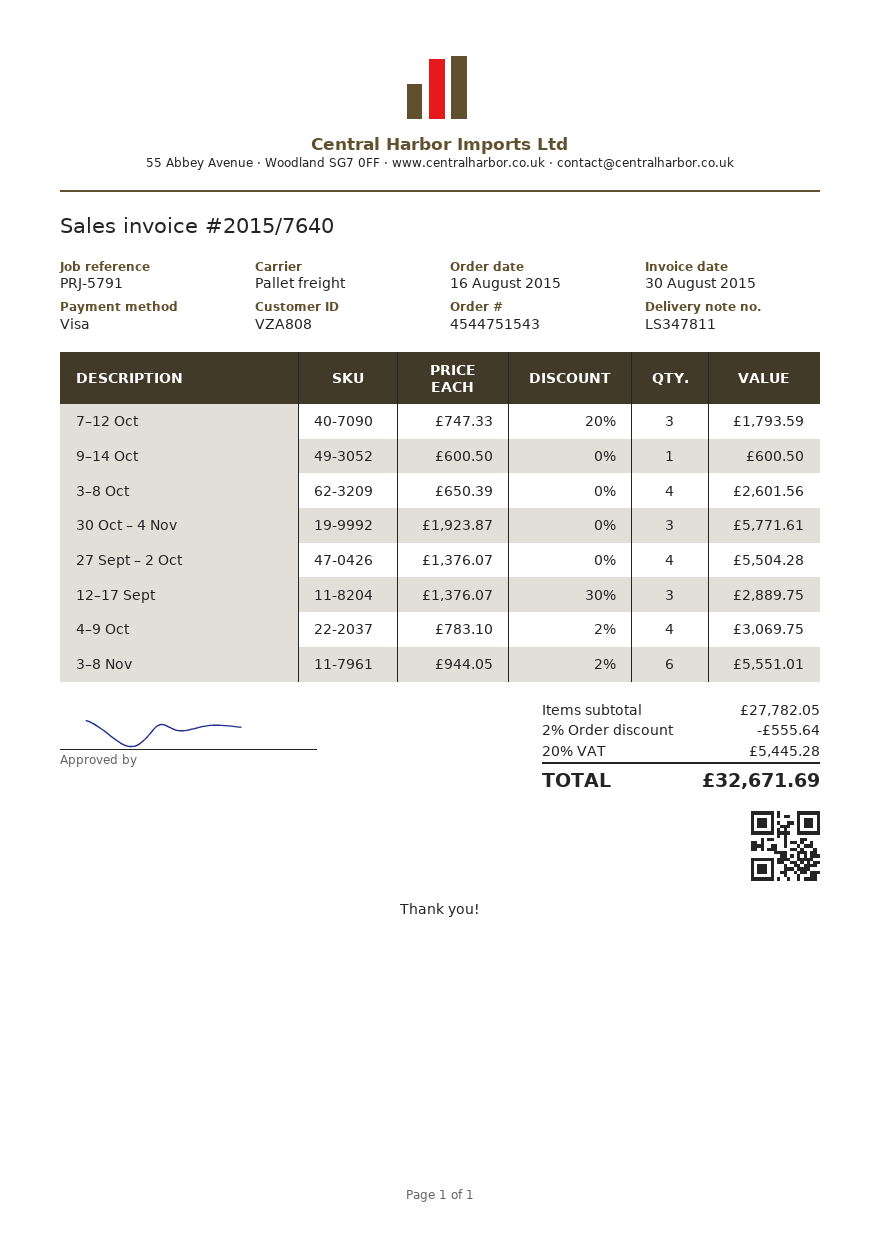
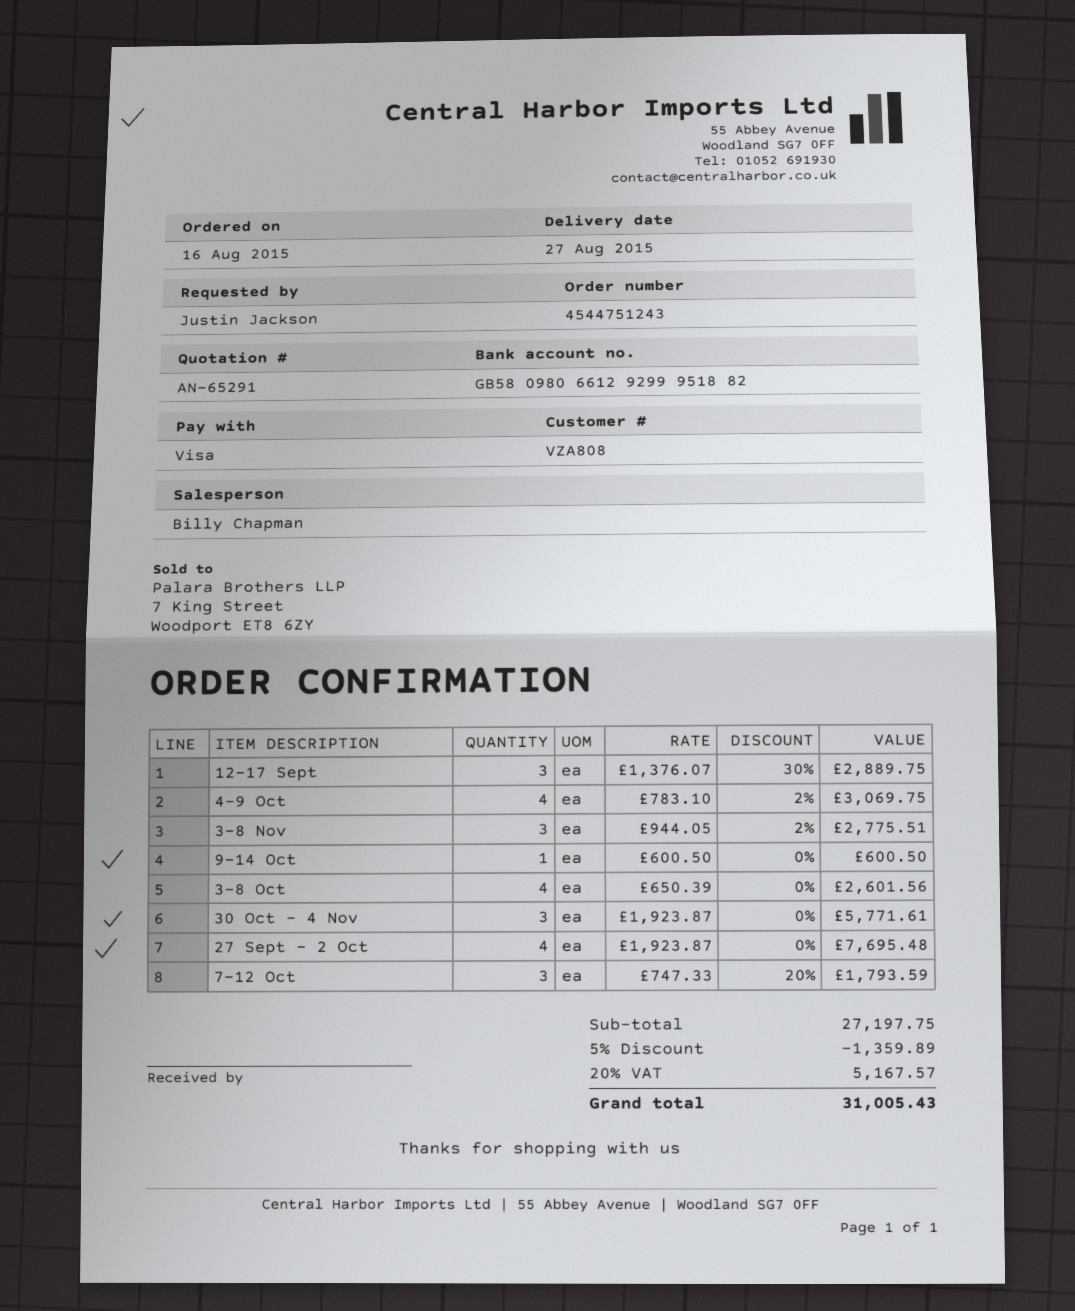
order number: 4544751543 -> 4544751243
27 Sept – 2 Oct: 4 x 1376.07 = 5504.28 -> 4 x 1923.87 = 7695.48
3–8 Nov: 6 x 944.05 - 2% = 5551.01 -> 3 x 944.05 - 2% = 2775.51
subtotal: 27782.05 -> 27197.75
discount: 2% = 555.64 -> 5% = 1359.89
tax: 20% = 5445.28 -> 20% = 5167.57
total: 32671.69 -> 31005.43

